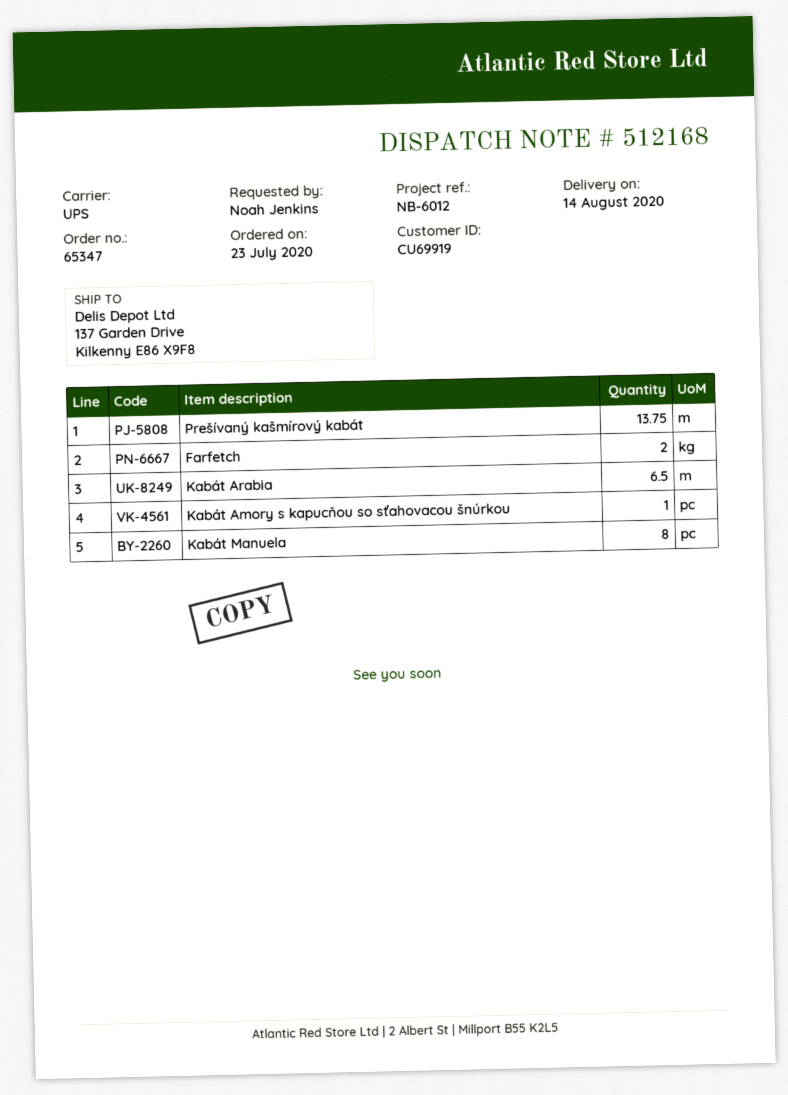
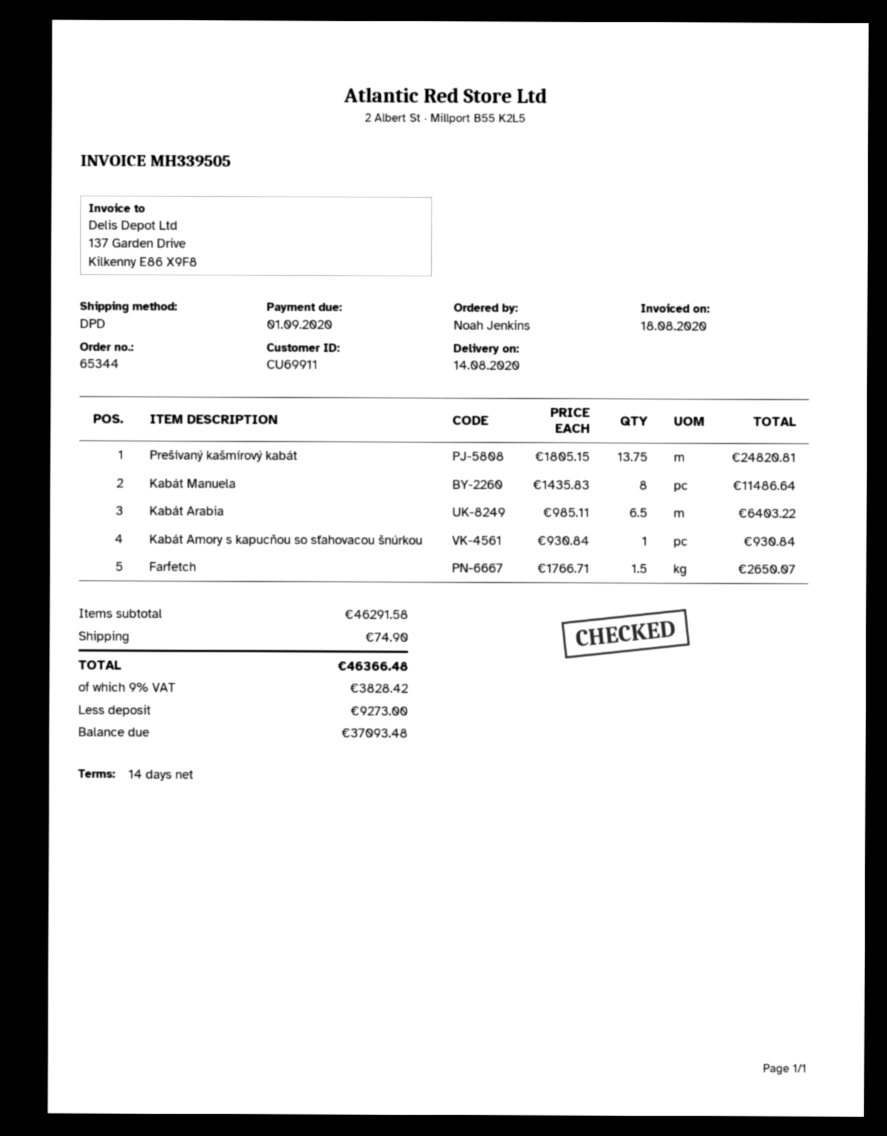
order number: 65347 -> 65344
customer number: CU69919 -> CU69911
shipping method: UPS -> DPD
Farfetch: 2 -> 1.5

